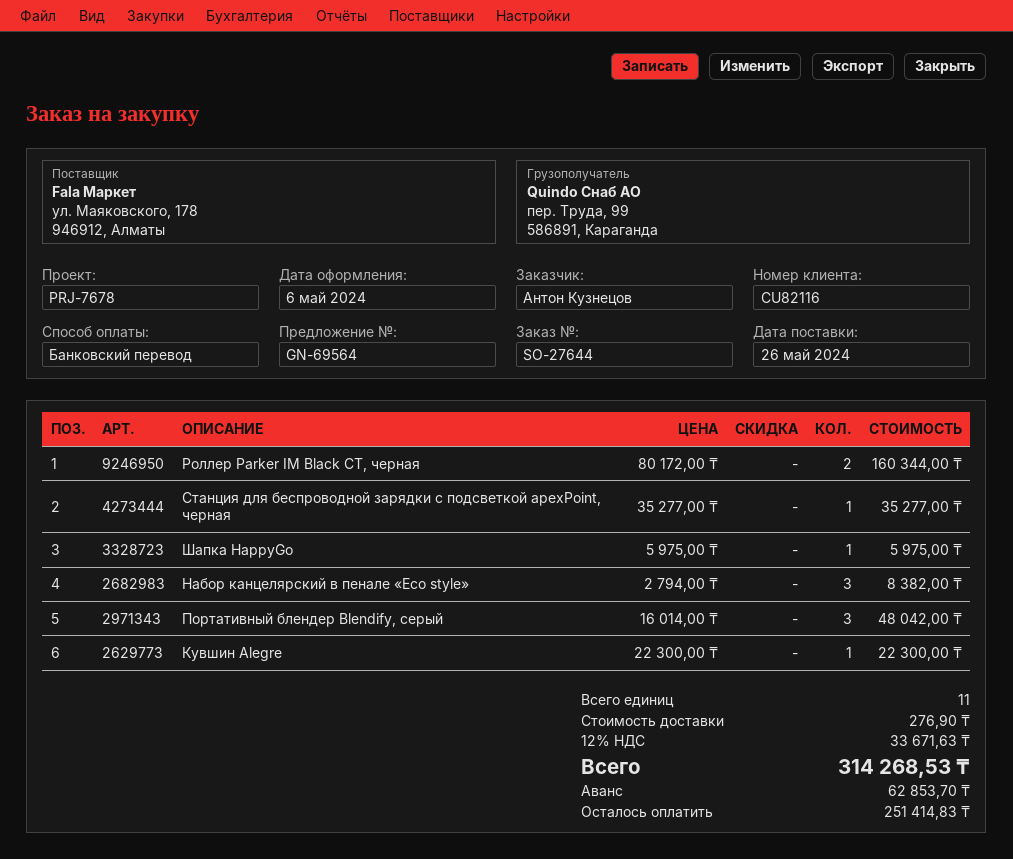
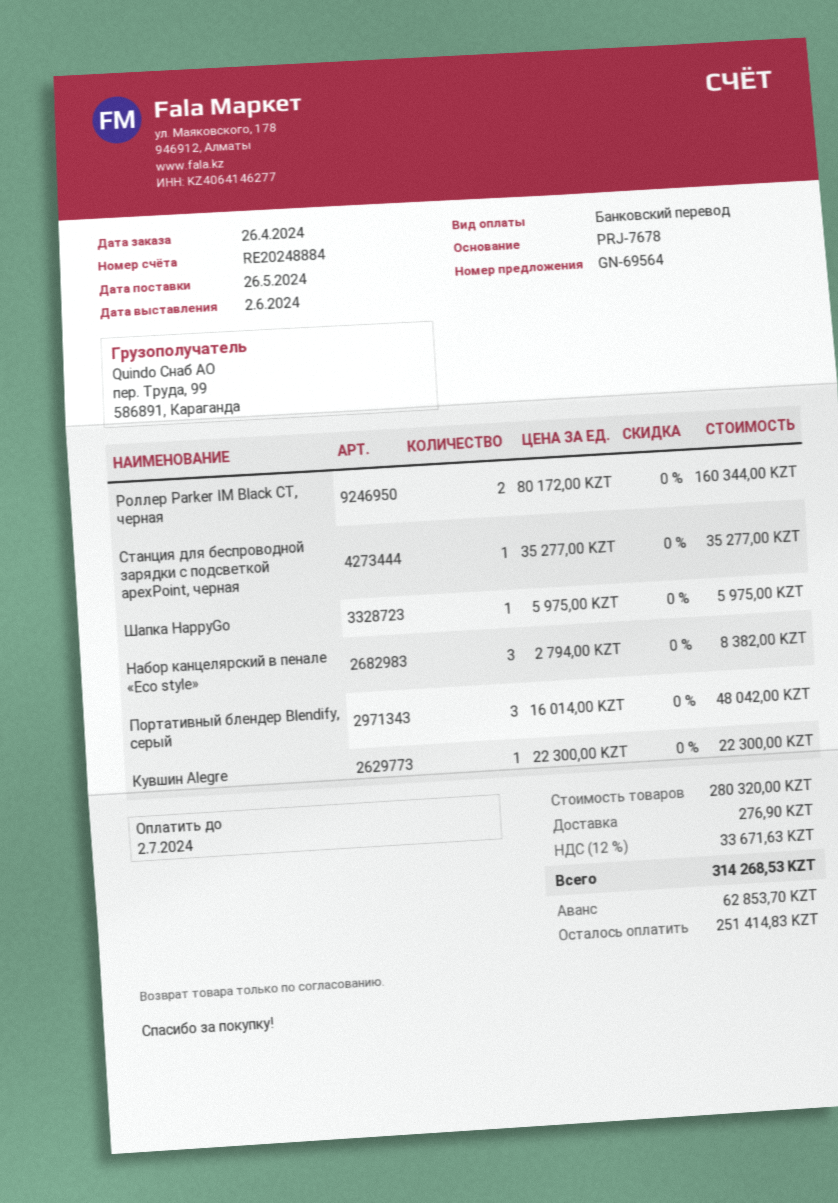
order date: 2024-05-06 -> 2024-04-26

